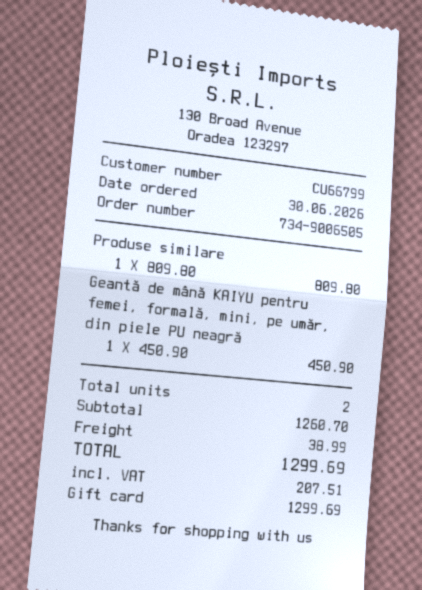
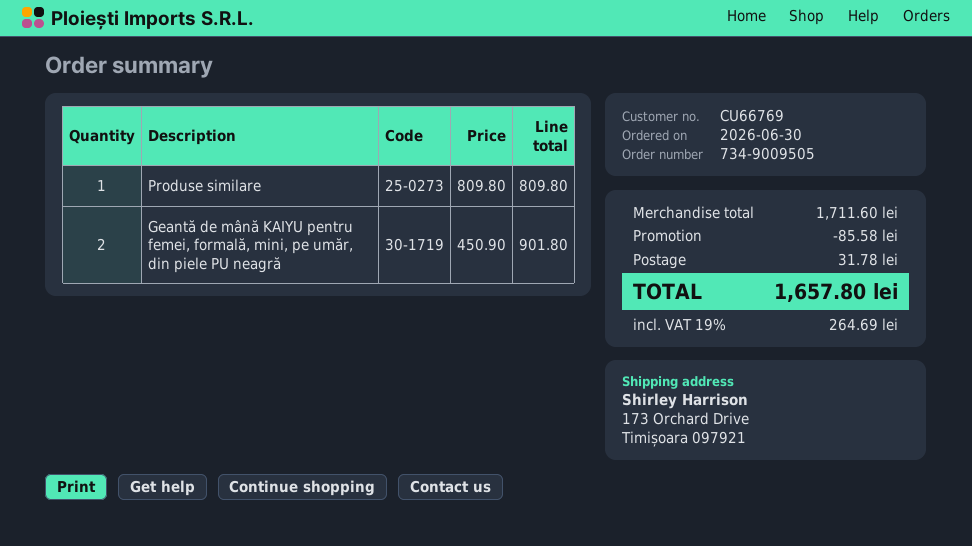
order number: 734-9006505 -> 734-9009505
customer number: CU66799 -> CU66769
Geantă de mână KAIYU pentru femei, formală, mini, pe umăr, din piele PU neagră: 1 x 450.90 = 450.90 -> 2 x 450.90 = 901.80
subtotal: 1260.70 -> 1711.60
discount: none -> 85.58
shipping: 38.99 -> 31.78
tax: 207.51 -> 264.69
total: 1299.69 -> 1657.80

